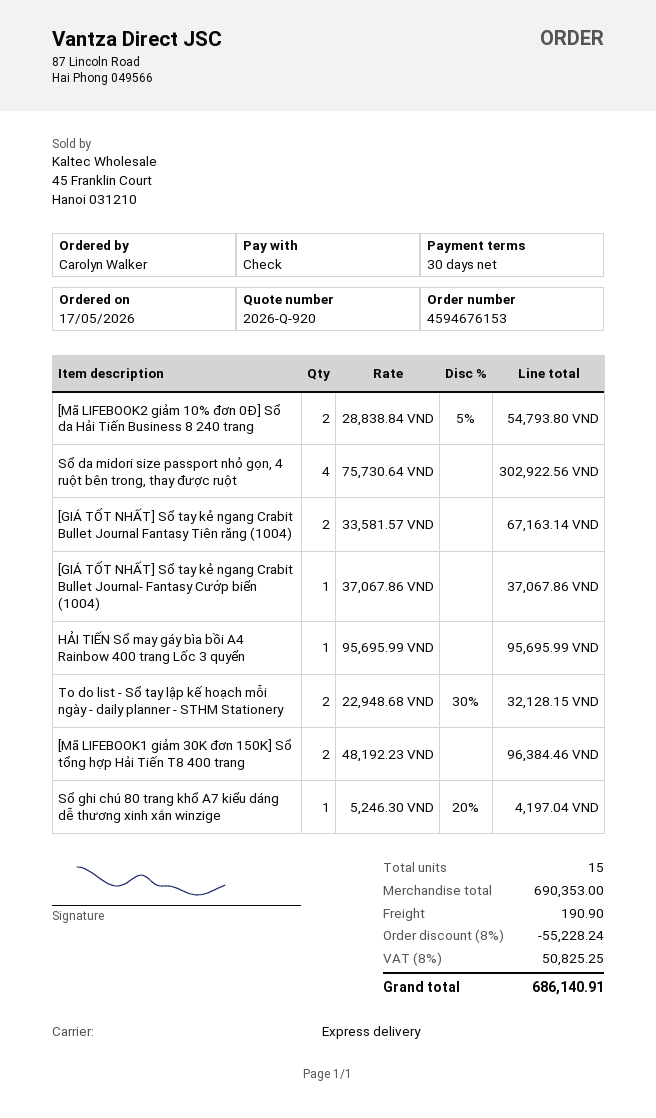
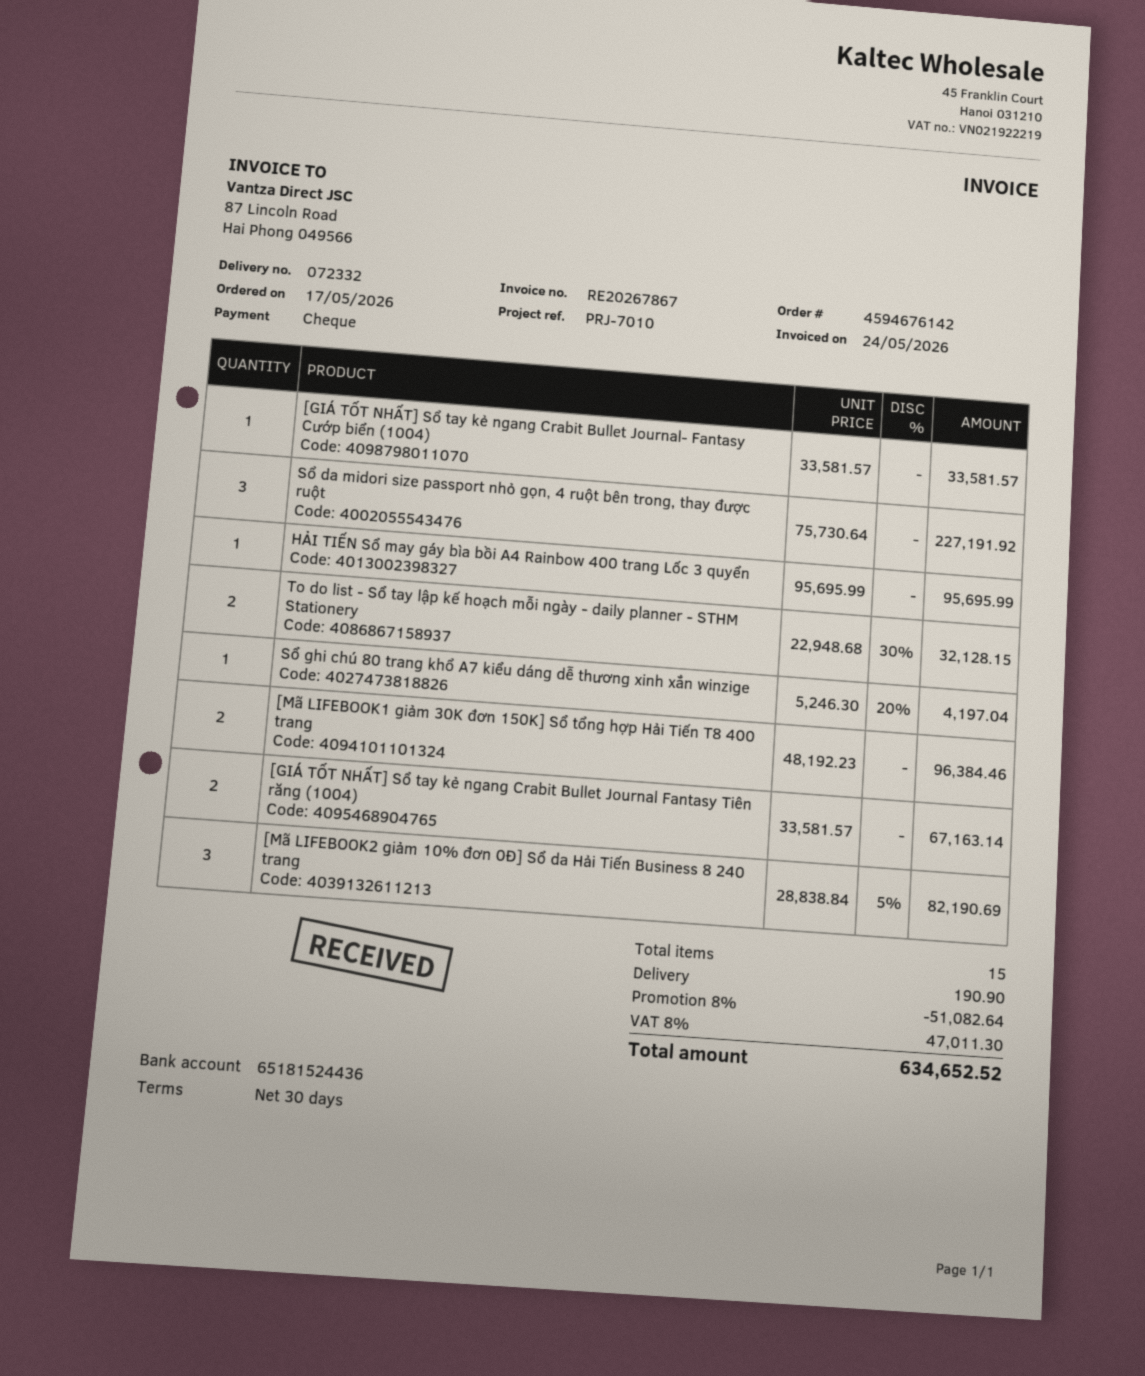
order number: 4594676153 -> 4594676142
[Mã LIFEBOOK2 giảm 10% đơn 0Đ] Sổ da Hải Tiến Business 8 240 trang: 2 x 28838.84 - 5% = 54793.80 -> 3 x 28838.84 - 5% = 82190.69
Sổ da midori size passport nhỏ gọn, 4 ruột bên trong, thay được ruột: 4 x 75730.64 = 302922.56 -> 3 x 75730.64 = 227191.92
[GIÁ TỐT NHẤT] Sổ tay kẻ ngang Crabit Bullet Journal- Fantasy Cướp biển (1004): 1 x 37067.86 = 37067.86 -> 1 x 33581.57 = 33581.57
discount: 8% = 55228.24 -> 8% = 51082.64
tax: 8% = 50825.25 -> 8% = 47011.30
total: 686140.91 -> 634652.52

